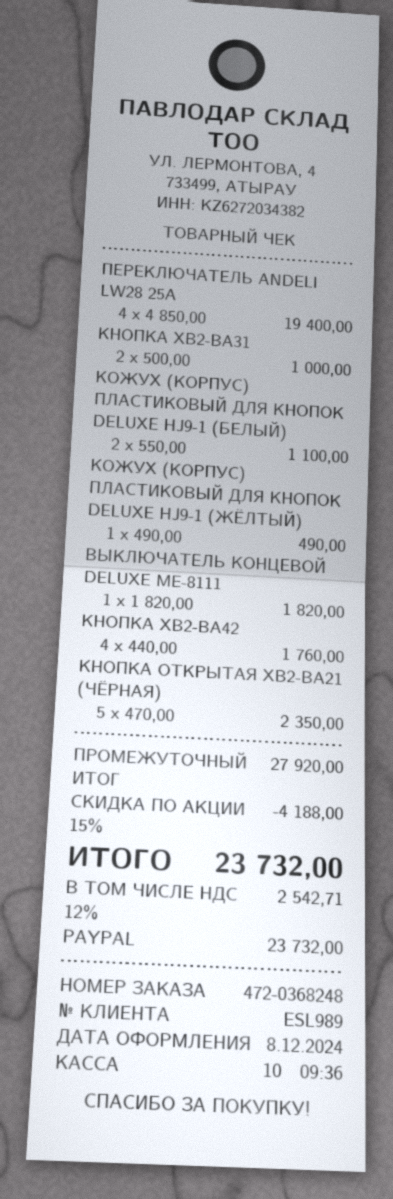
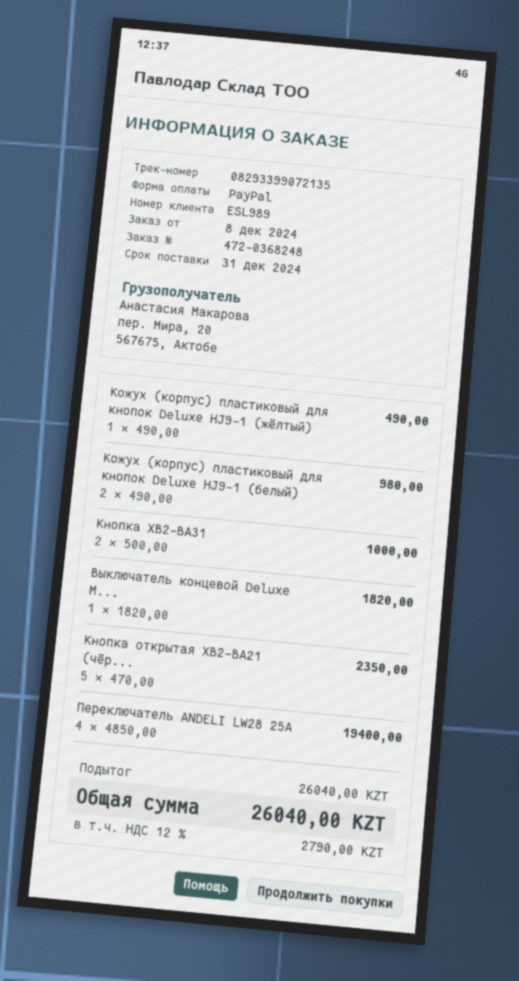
КОЖУХ (КОРПУС) ПЛАСТИКОВЫЙ ДЛЯ КНОПОК DELUXE HJ9-1 (БЕЛЫЙ): 2 x 550.00 = 1100.00 -> 2 x 490.00 = 980.00
КНОПКА XB2-BA42: 4 x 440.00 = 1760.00 -> none
subtotal: 27920.00 -> 26040.00
discount: 15% = 4188.00 -> none
tax: 12% = 2542.71 -> 12% = 2790.00
total: 23732.00 -> 26040.00

